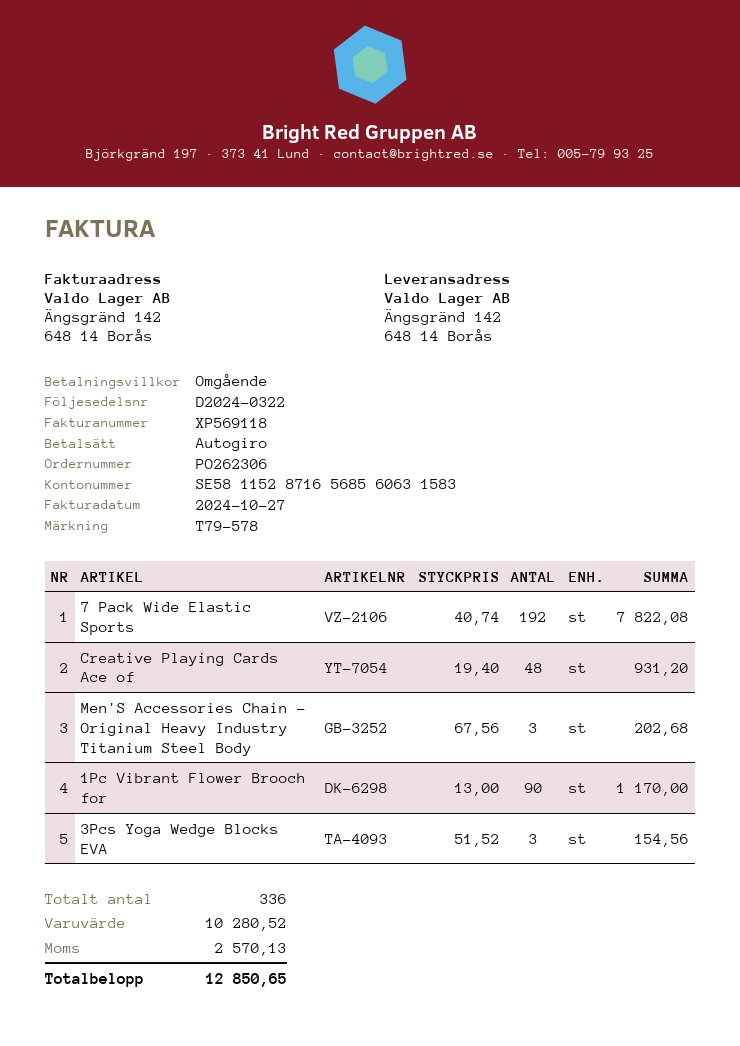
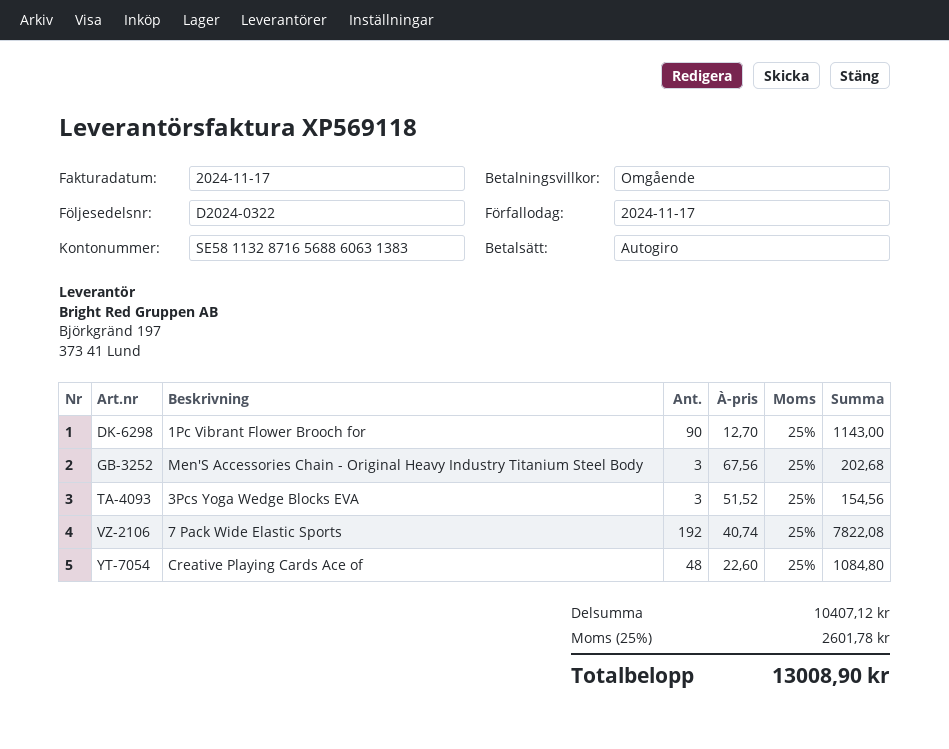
invoice date: 2024-10-27 -> 2024-11-17
bank account: SE5811528716568560631583 -> SE5811328716568860631383
Creative Playing Cards Ace of: 48 x 19.40 = 931.20 -> 48 x 22.60 = 1084.80
1Pc Vibrant Flower Brooch for: 90 x 13.00 = 1170.00 -> 90 x 12.70 = 1143.00
subtotal: 10280.52 -> 10407.12
tax: 2570.13 -> 2601.78
total: 12850.65 -> 13008.90

